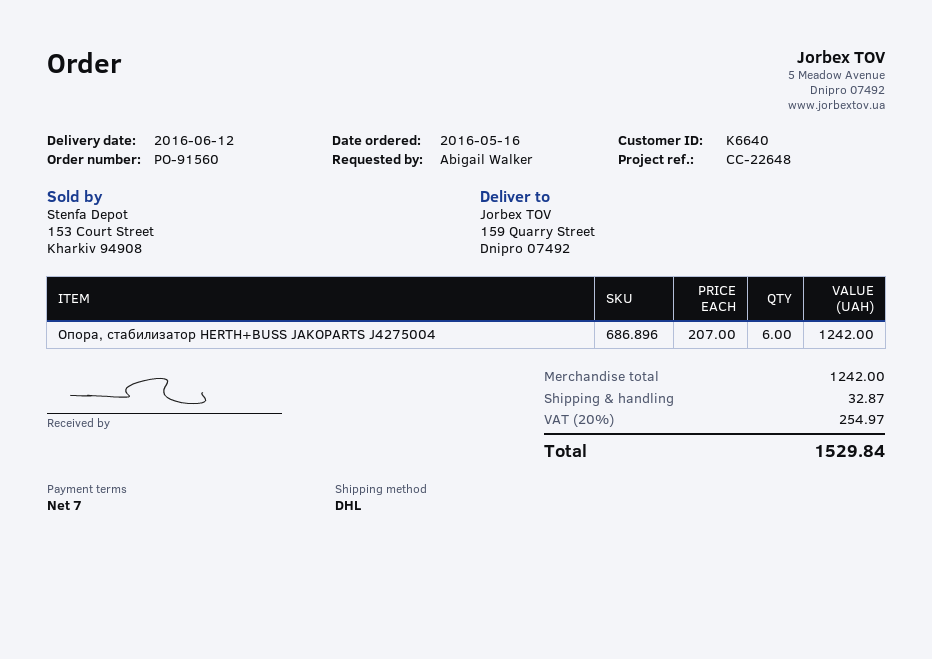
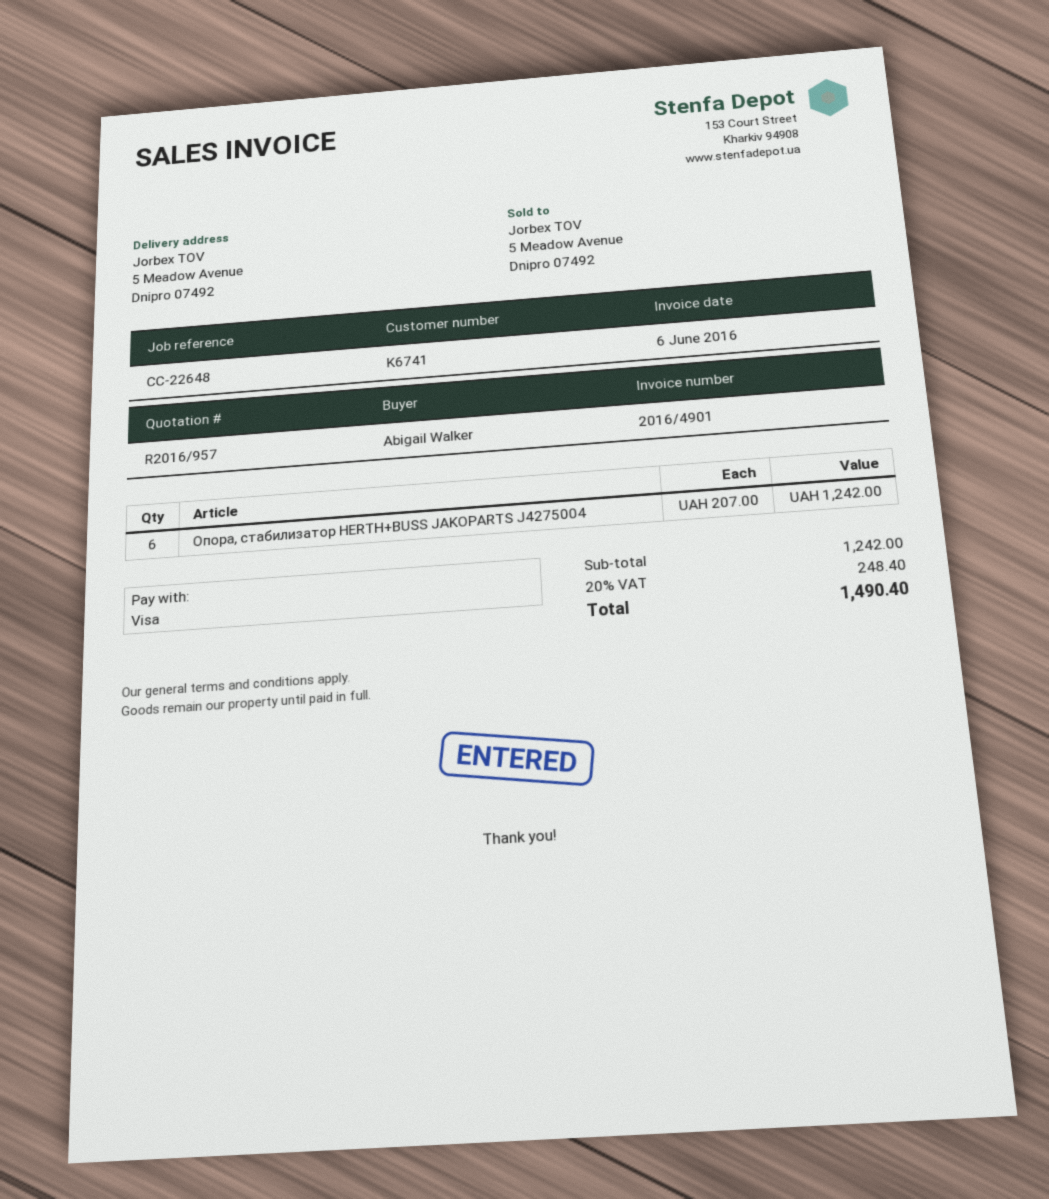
customer number: K6640 -> K6741
ship to: 159 Quarry Street, Dnipro 07492 -> 5 Meadow Avenue, Dnipro 07492
shipping: 32.87 -> none
tax: 20% = 254.97 -> 20% = 248.40
total: 1529.84 -> 1490.40

